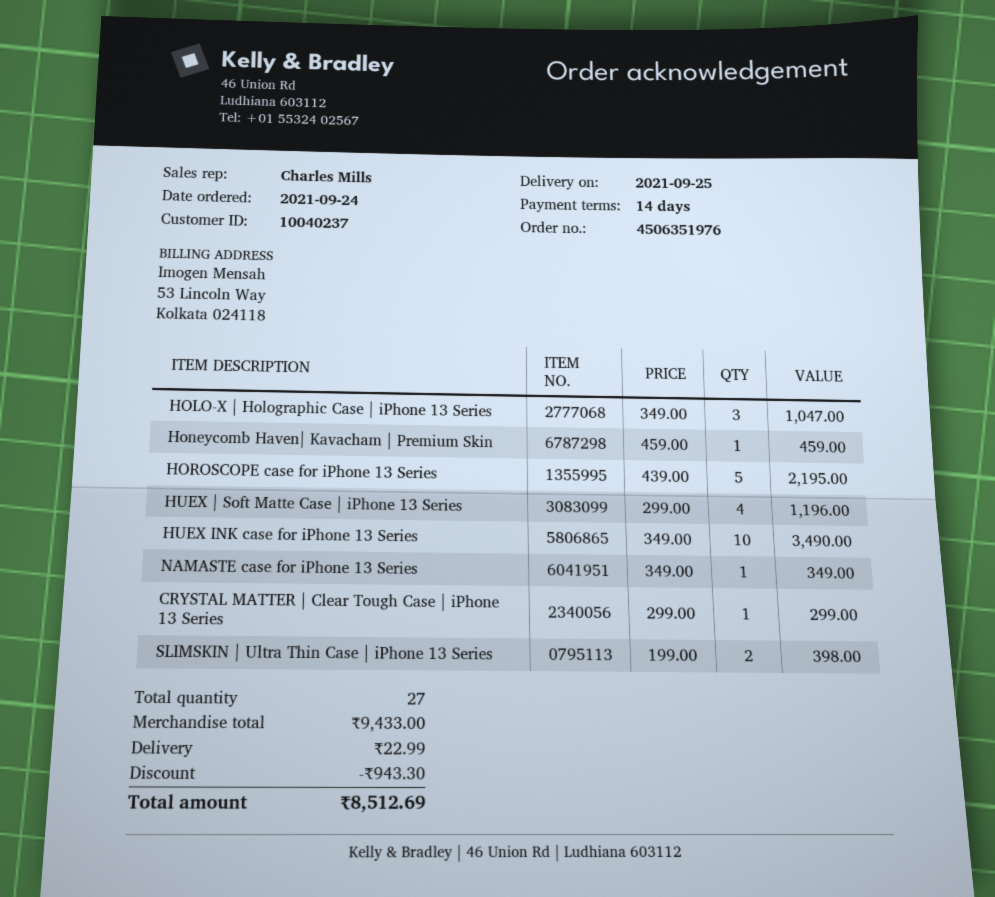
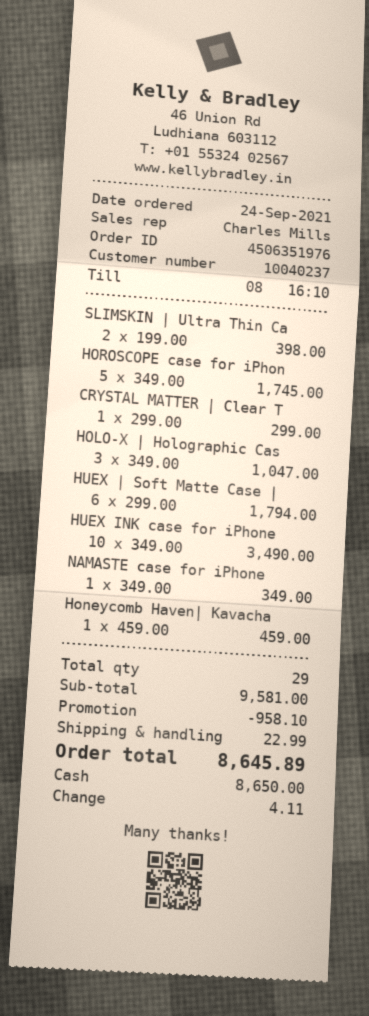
HOROSCOPE case for iPhone 13 Series: 5 x 439.00 = 2195.00 -> 5 x 349.00 = 1745.00
HUEX | Soft Matte Case | iPhone 13 Series: 4 x 299.00 = 1196.00 -> 6 x 299.00 = 1794.00
total quantity: 27 -> 29
subtotal: 9433.00 -> 9581.00
discount: 943.30 -> 958.10
total: 8512.69 -> 8645.89

